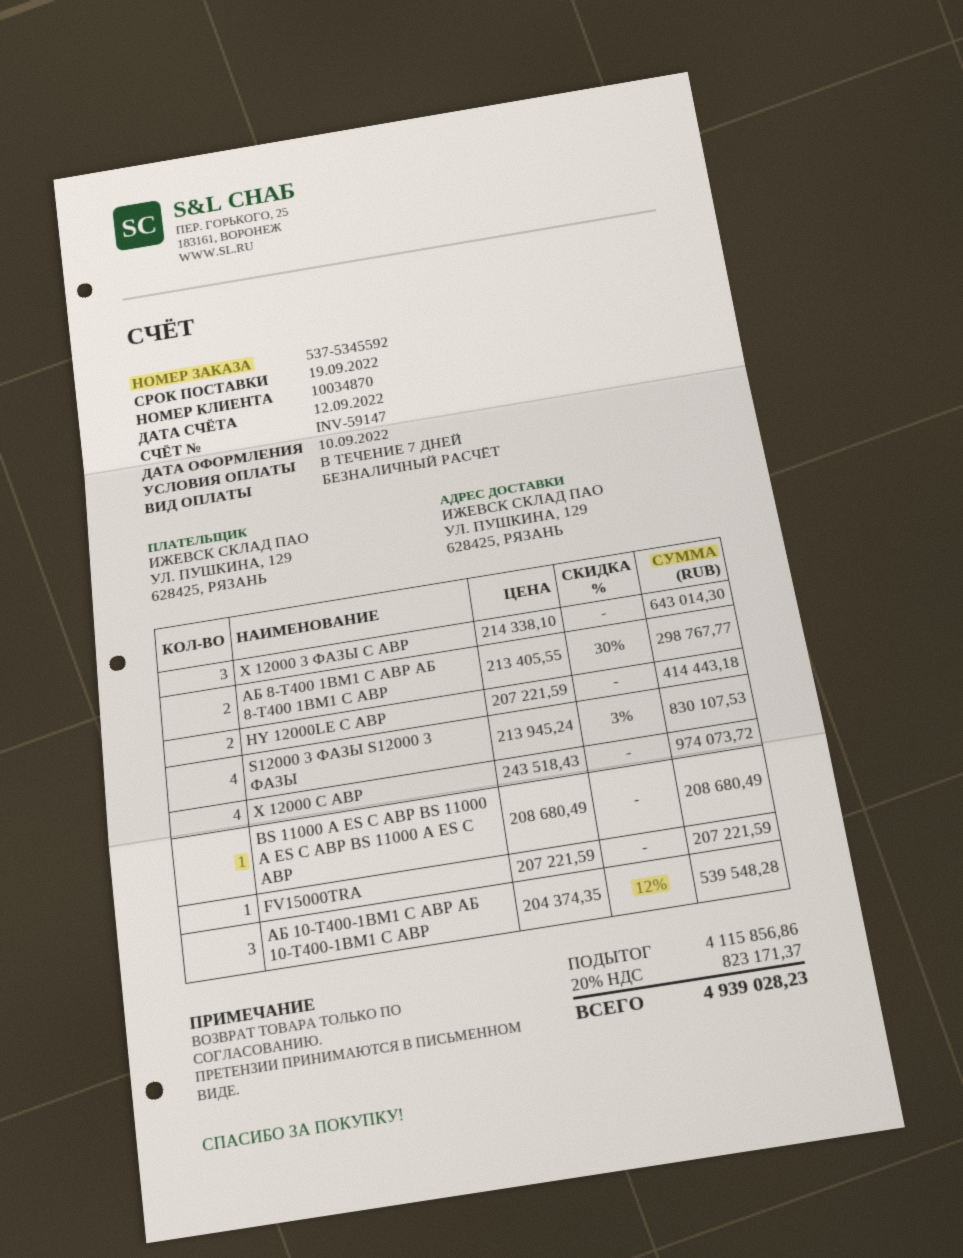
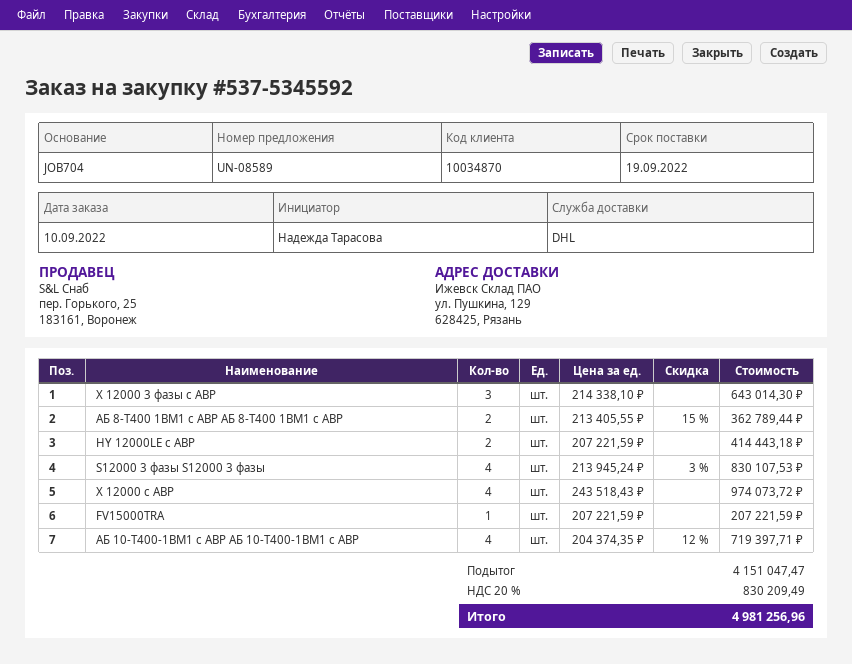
АБ 8-Т400 1ВМ1 С АВР АБ 8-Т400 1ВМ1 С АВР: 2 x 213405.55 - 30% = 298767.77 -> 2 x 213405.55 - 15% = 362789.44
BS 11000 A ES С АВР BS 11000 A ES С АВР BS 11000 A ES С АВР: 1 x 208680.49 = 208680.49 -> none
АБ 10-Т400-1ВМ1 С АВР АБ 10-Т400-1ВМ1 С АВР: 3 x 204374.35 - 12% = 539548.28 -> 4 x 204374.35 - 12% = 719397.71
subtotal: 4115856.86 -> 4151047.47
tax: 20% = 823171.37 -> 20% = 830209.49
total: 4939028.23 -> 4981256.96

